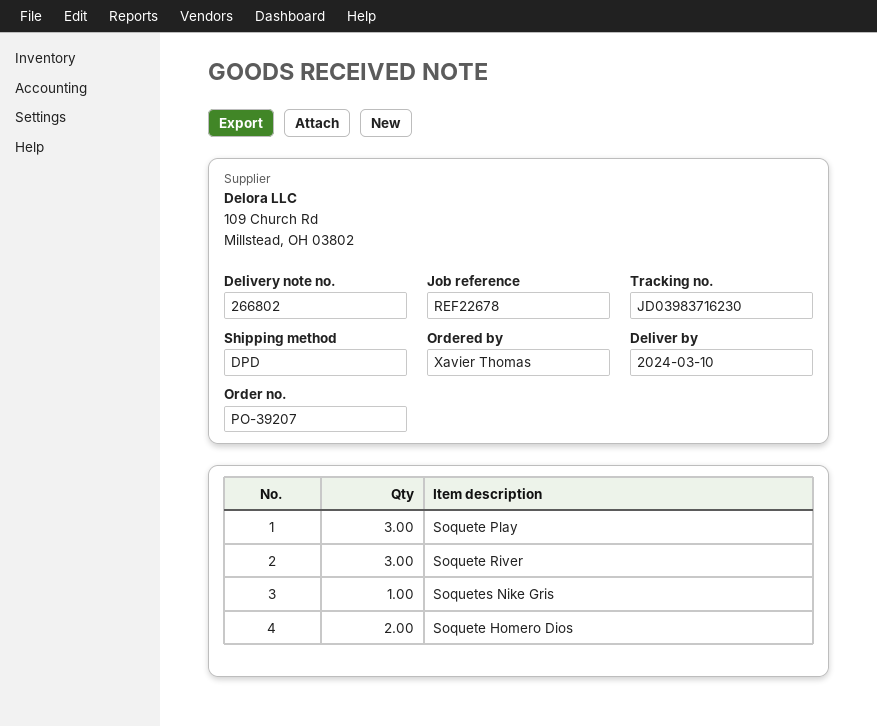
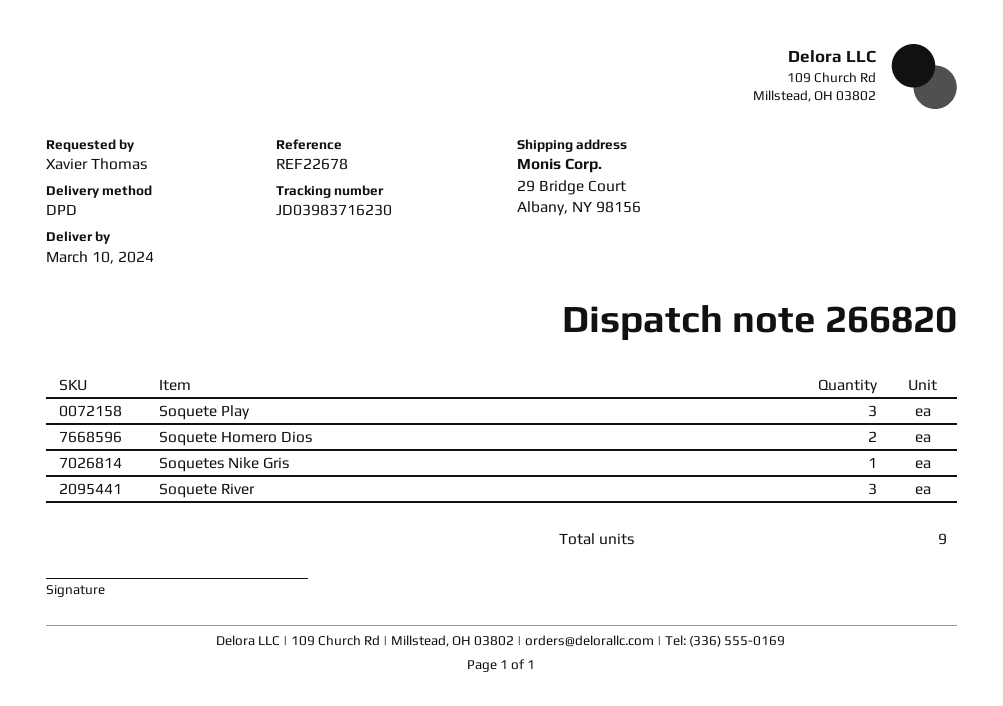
delivery note number: 266802 -> 266820

